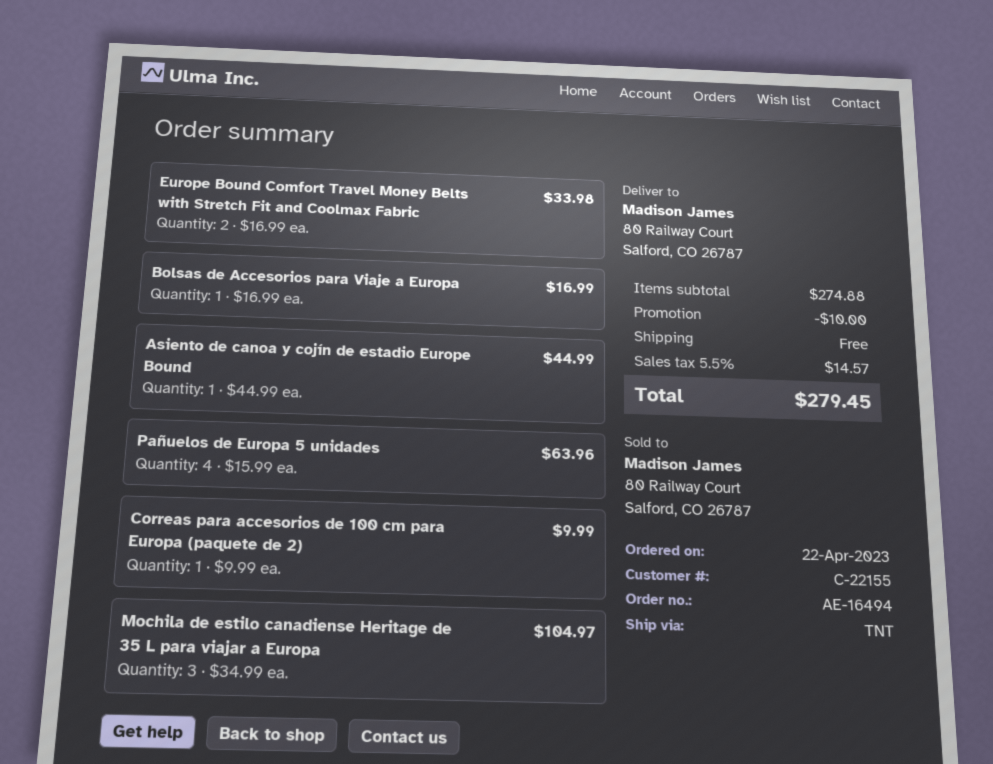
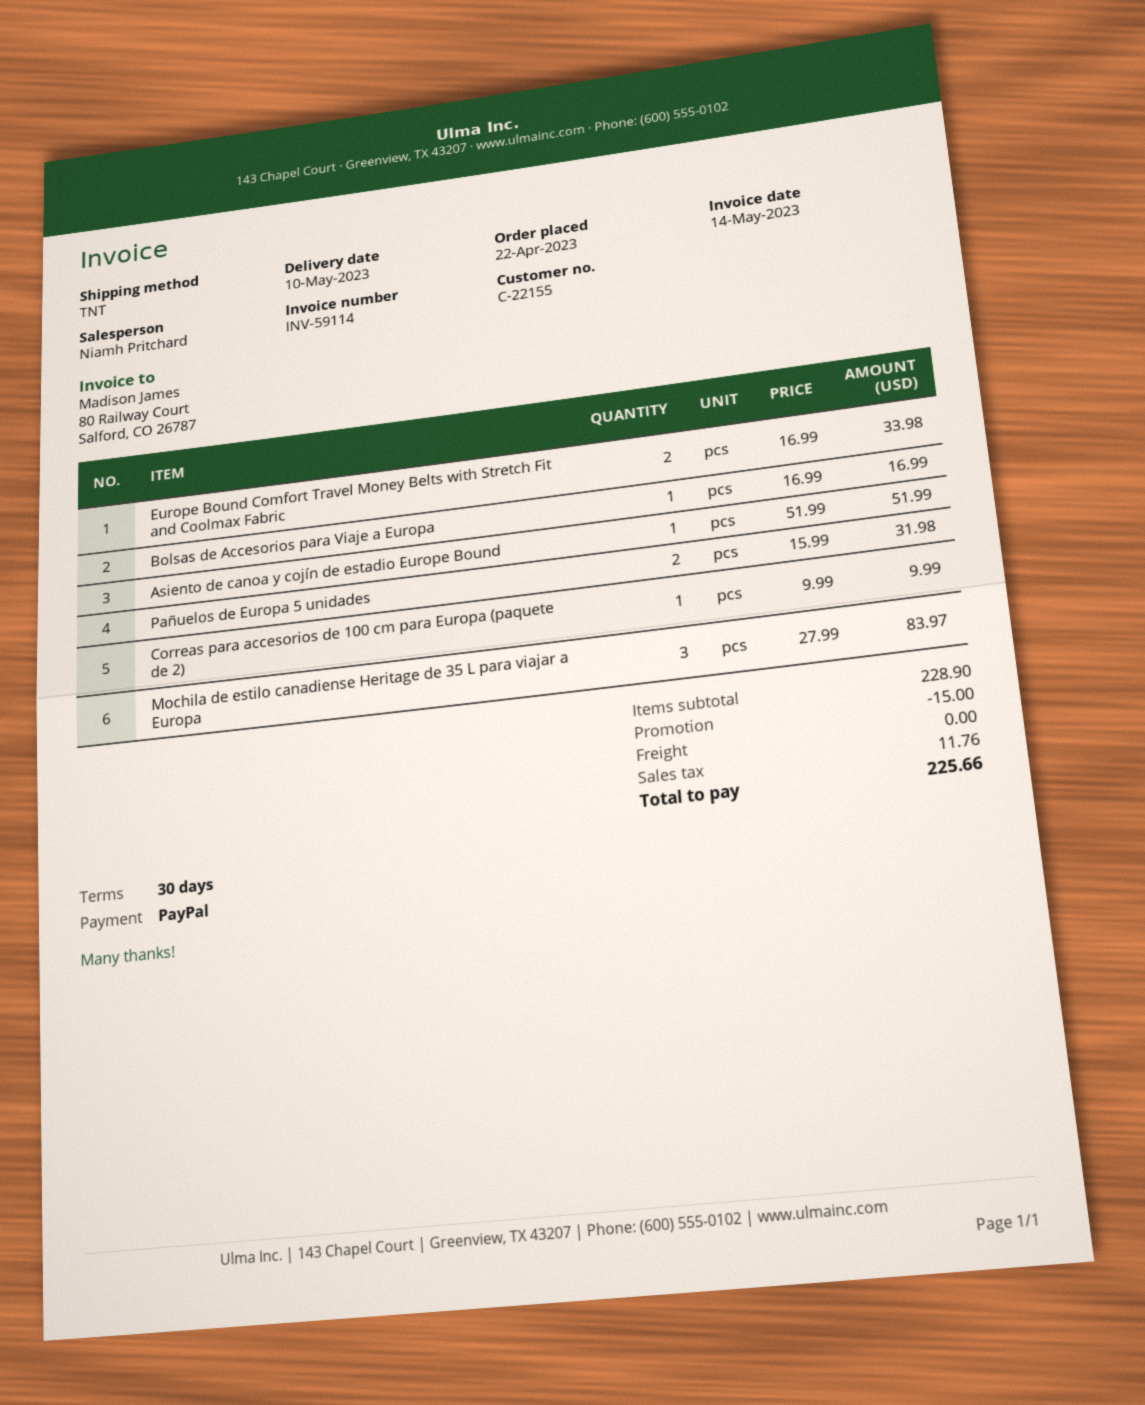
Asiento de canoa y cojín de estadio Europe Bound: 1 x 44.99 = 44.99 -> 1 x 51.99 = 51.99
Pañuelos de Europa 5 unidades: 4 x 15.99 = 63.96 -> 2 x 15.99 = 31.98
Mochila de estilo canadiense Heritage de 35 L para viajar a Europa: 3 x 34.99 = 104.97 -> 3 x 27.99 = 83.97
subtotal: 274.88 -> 228.90
discount: 10.00 -> 15.00
tax: 14.57 -> 11.76
total: 279.45 -> 225.66

